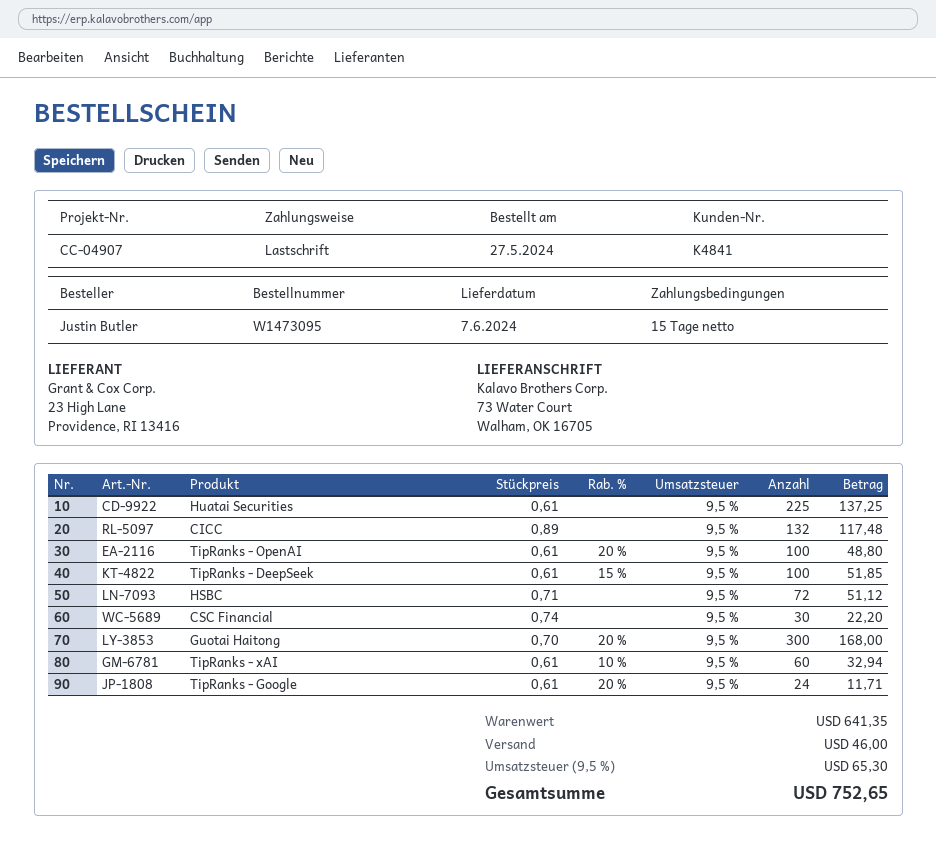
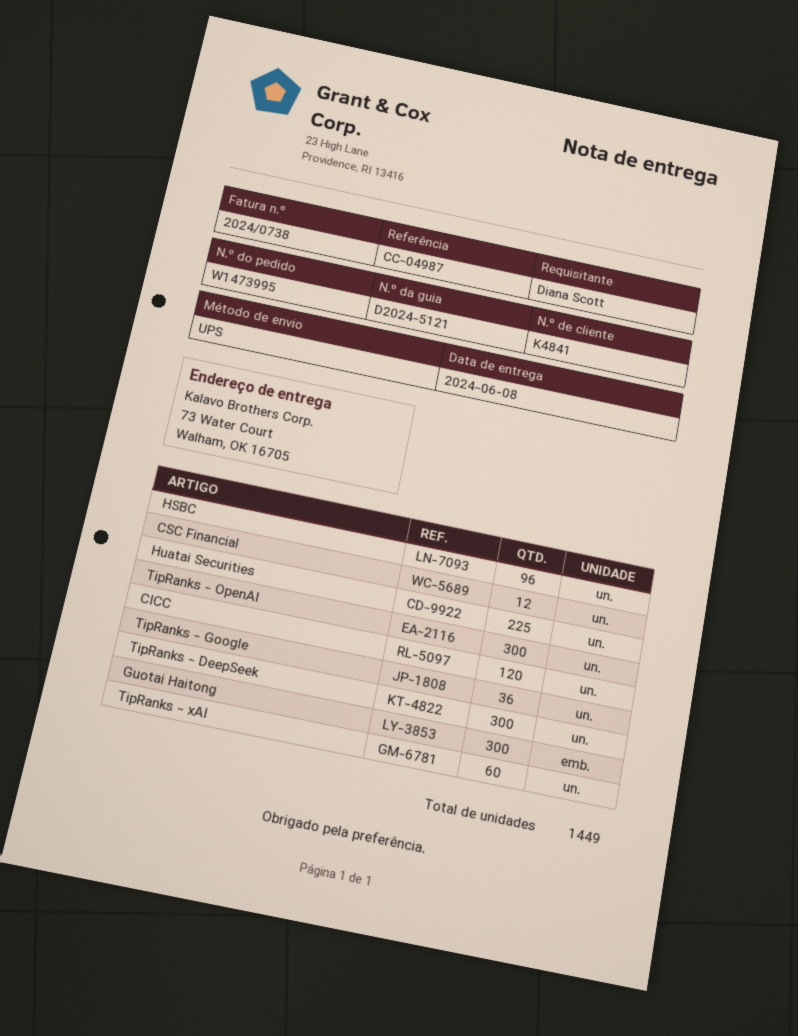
order number: W1473095 -> W1473995
delivery date: 2024-06-07 -> 2024-06-08
reference: CC-04907 -> CC-04987
ordered by: Justin Butler -> Diana Scott
CICC: 132 -> 120
TipRanks - OpenAI: 100 -> 300
TipRanks - DeepSeek: 100 -> 300
HSBC: 72 -> 96
CSC Financial: 30 -> 12
TipRanks - Google: 24 -> 36

